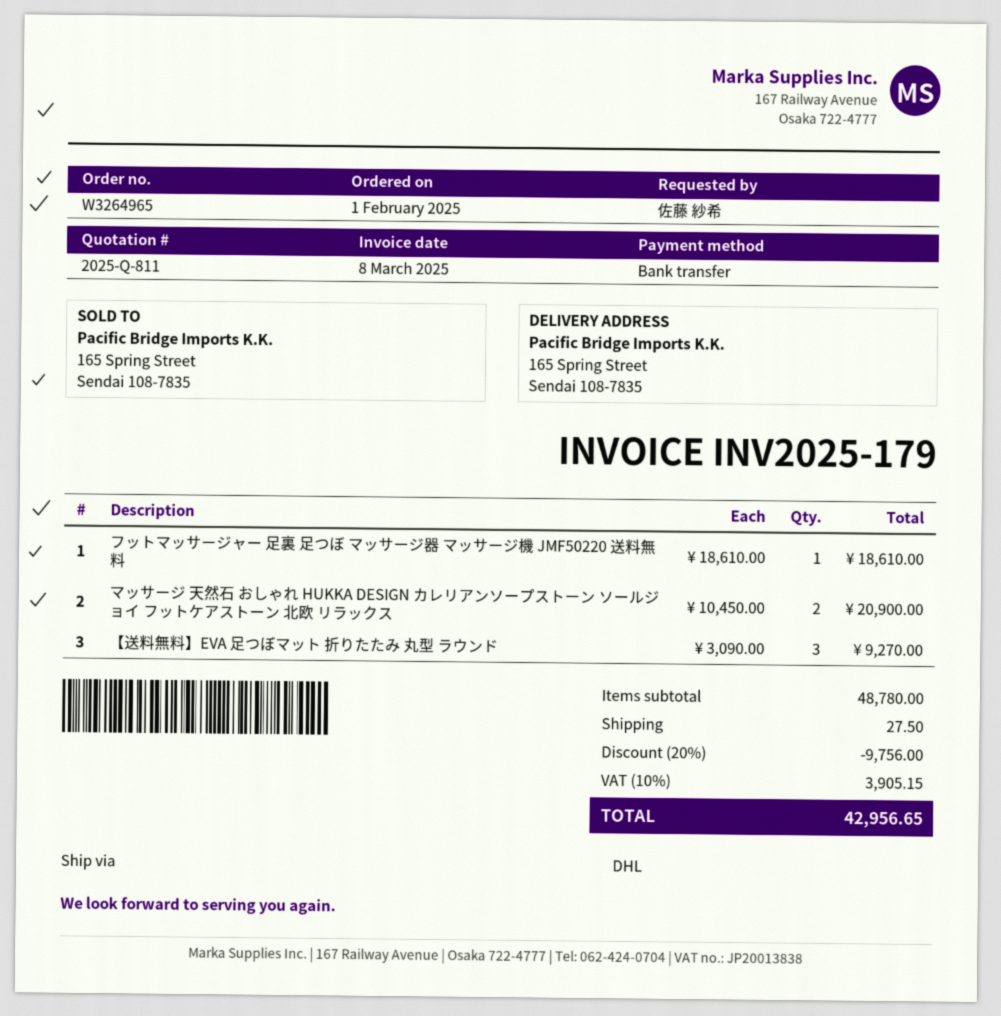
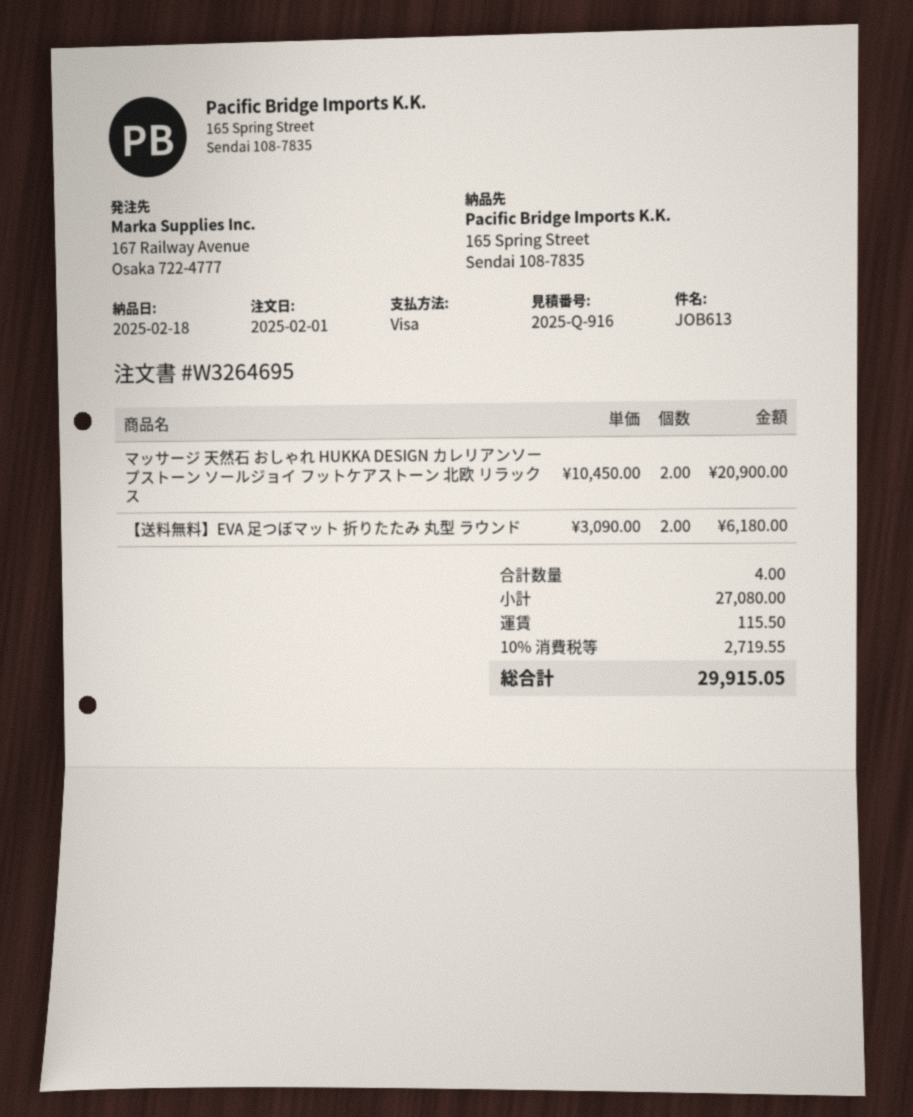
quote number: 2025-Q-811 -> 2025-Q-916
order number: W3264965 -> W3264695
payment method: bank transfer -> Visa
フットマッサージャー 足裏 足つぼ マッサージ器 マッサージ機 JMF50220 送料無料: 1 x 18610.00 = 18610.00 -> none
【送料無料】EVA 足つぼマット 折りたたみ 丸型 ラウンド: 3 x 3090.00 = 9270.00 -> 2 x 3090.00 = 6180.00
subtotal: 48780.00 -> 27080.00
discount: 20% = 9756.00 -> none
shipping: 27.50 -> 115.50
tax: 10% = 3905.15 -> 10% = 2719.55
total: 42956.65 -> 29915.05

